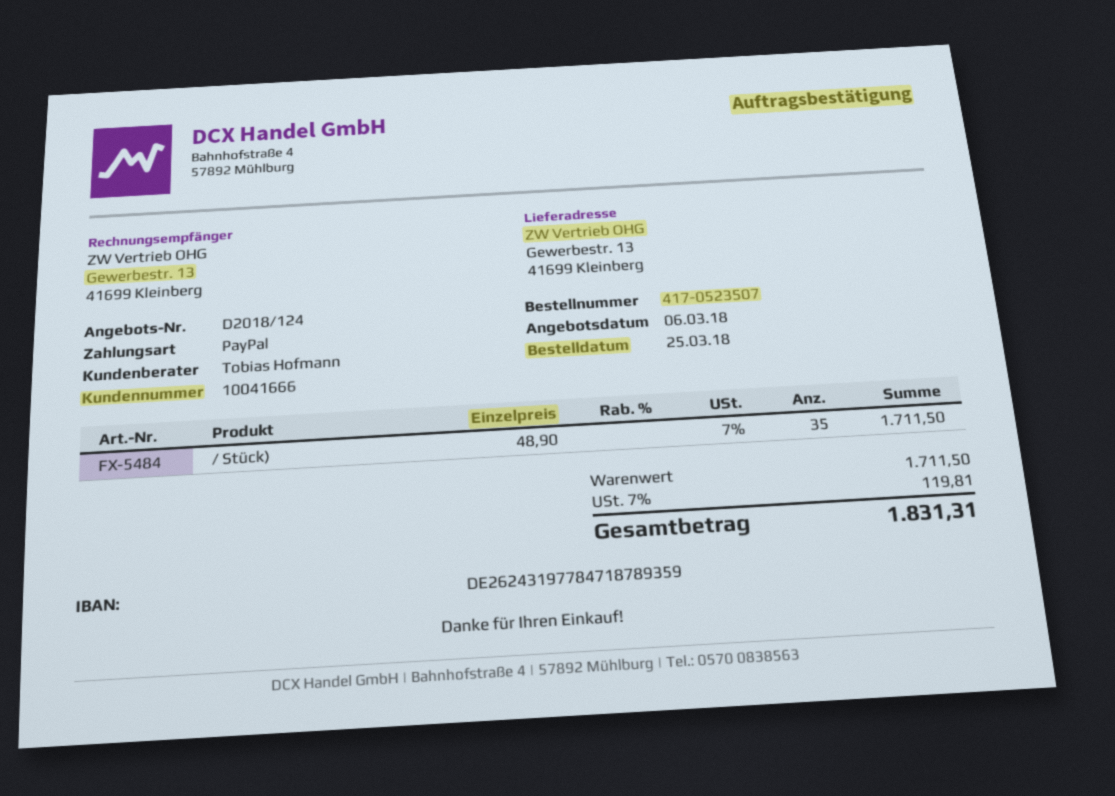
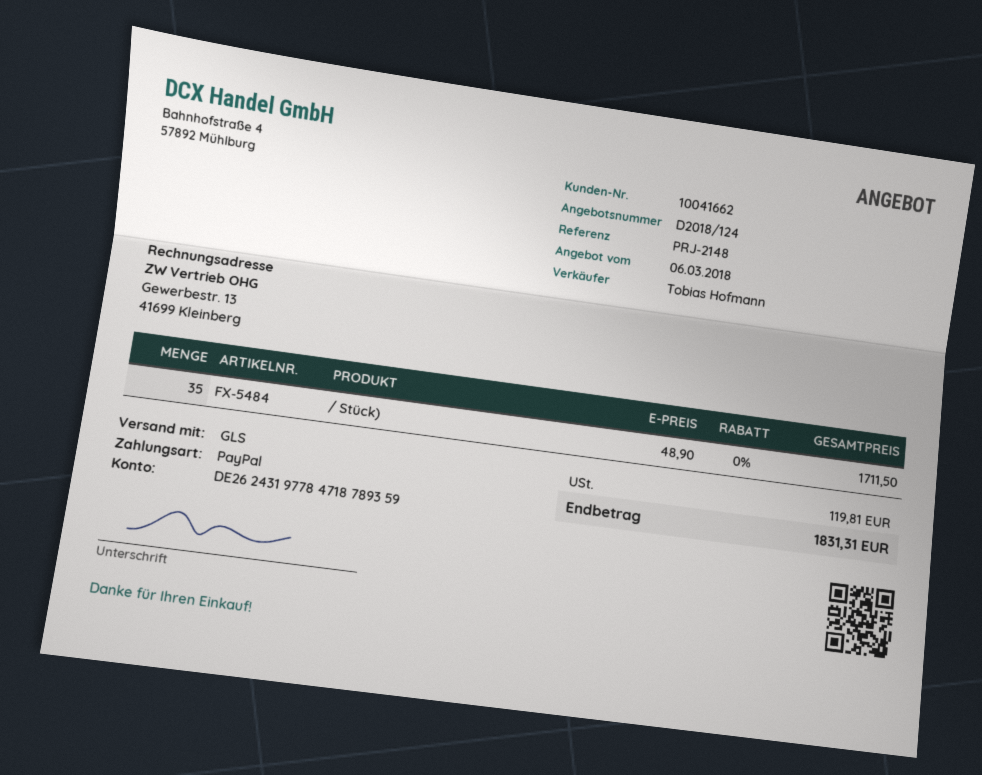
customer number: 10041666 -> 10041662

